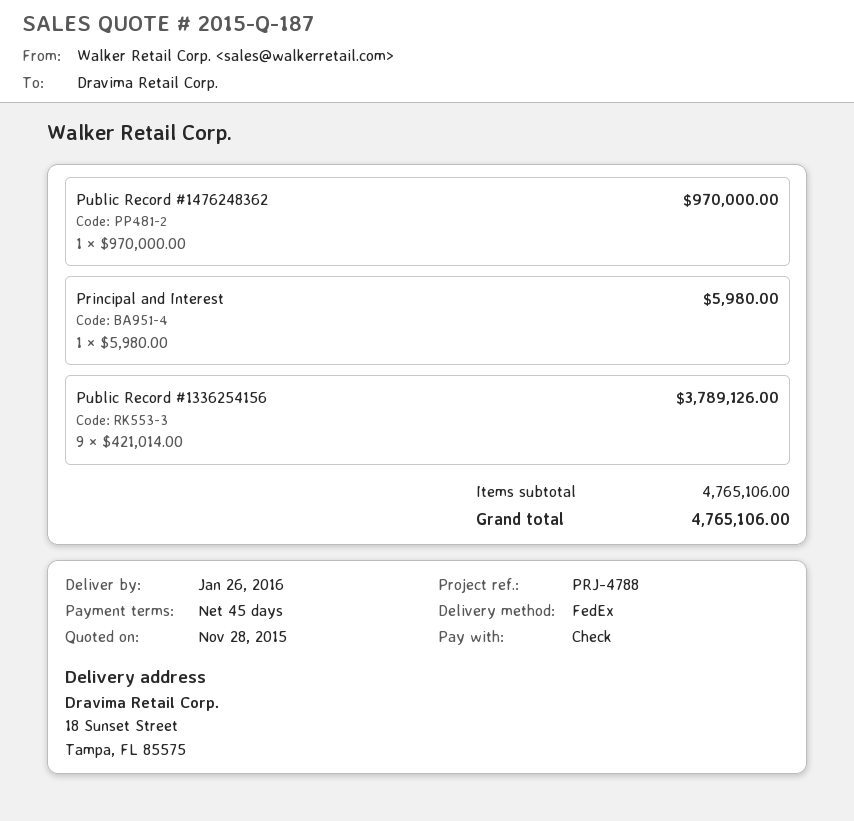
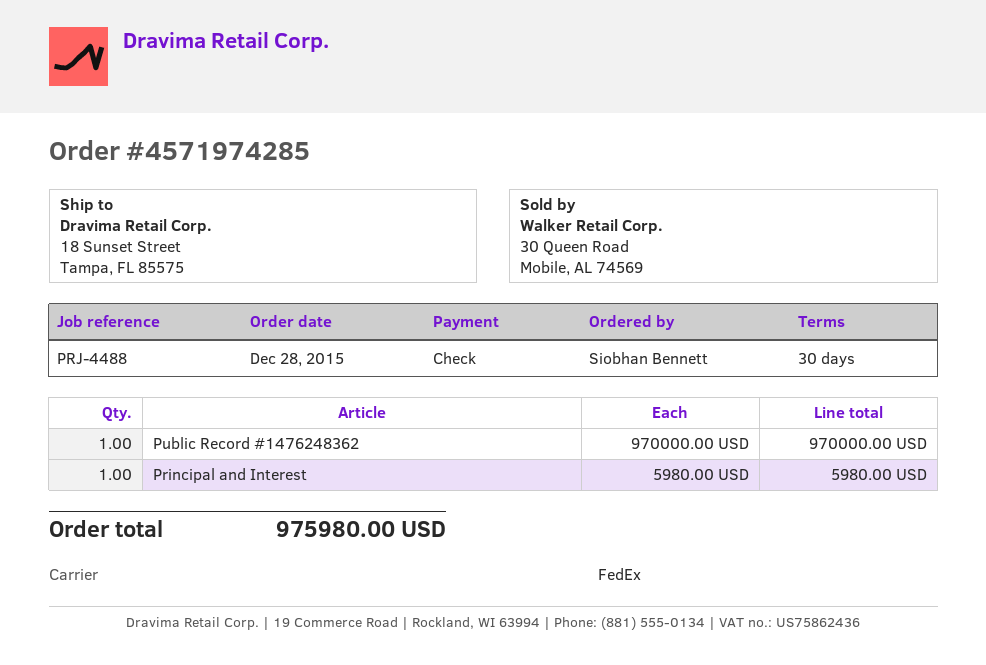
payment terms: 45 days -> 30 days
reference: PRJ-4788 -> PRJ-4488
Public Record #1336254156: 9 x 421014.00 = 3789126.00 -> none
total: 4765106.00 -> 975980.00

